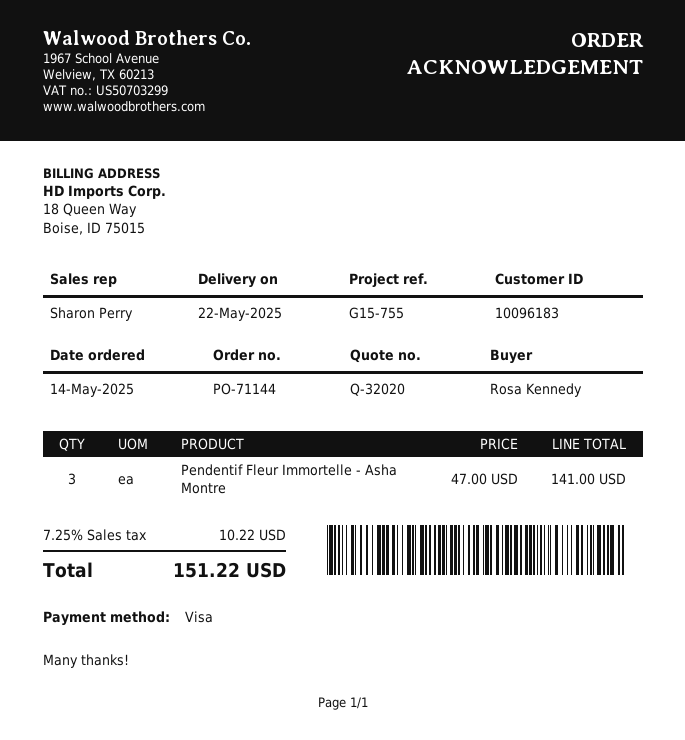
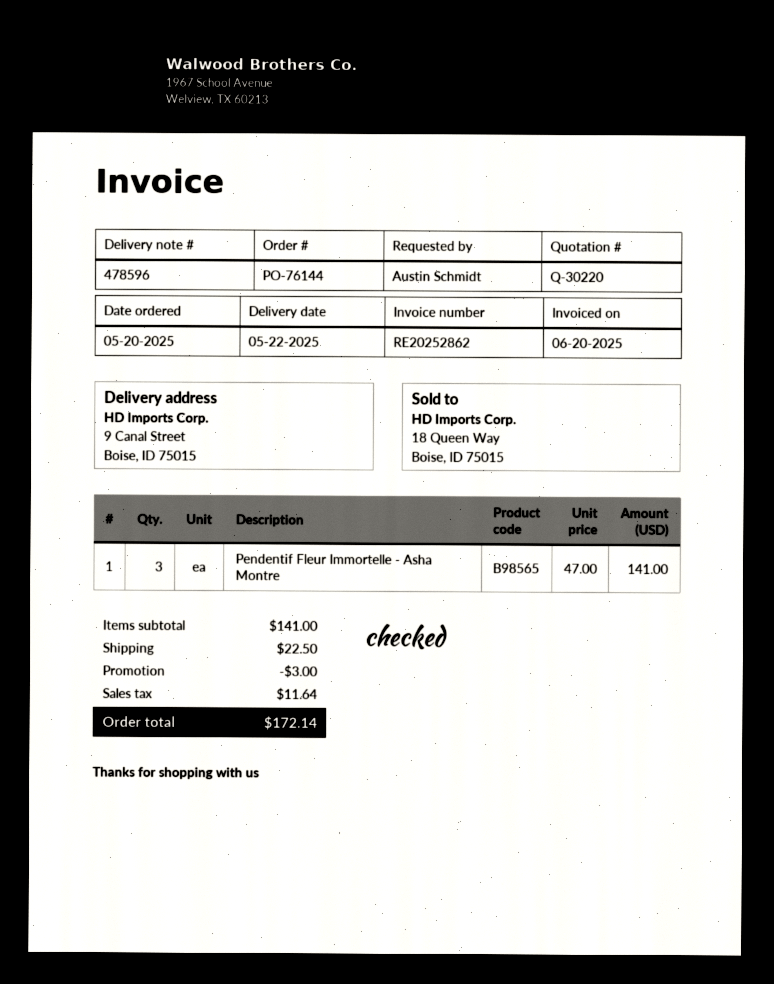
quote number: Q-32020 -> Q-30220
order number: PO-71144 -> PO-76144
order date: 2025-05-14 -> 2025-05-20
ordered by: Rosa Kennedy -> Austin Schmidt
discount: none -> 3.00
shipping: none -> 22.50
tax: 10.22 -> 11.64
total: 151.22 -> 172.14

